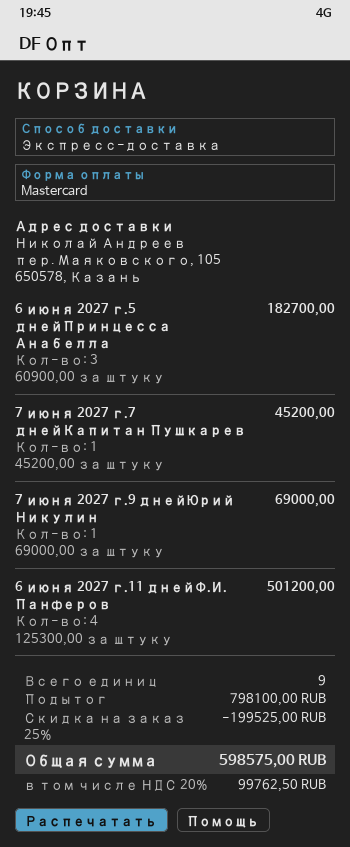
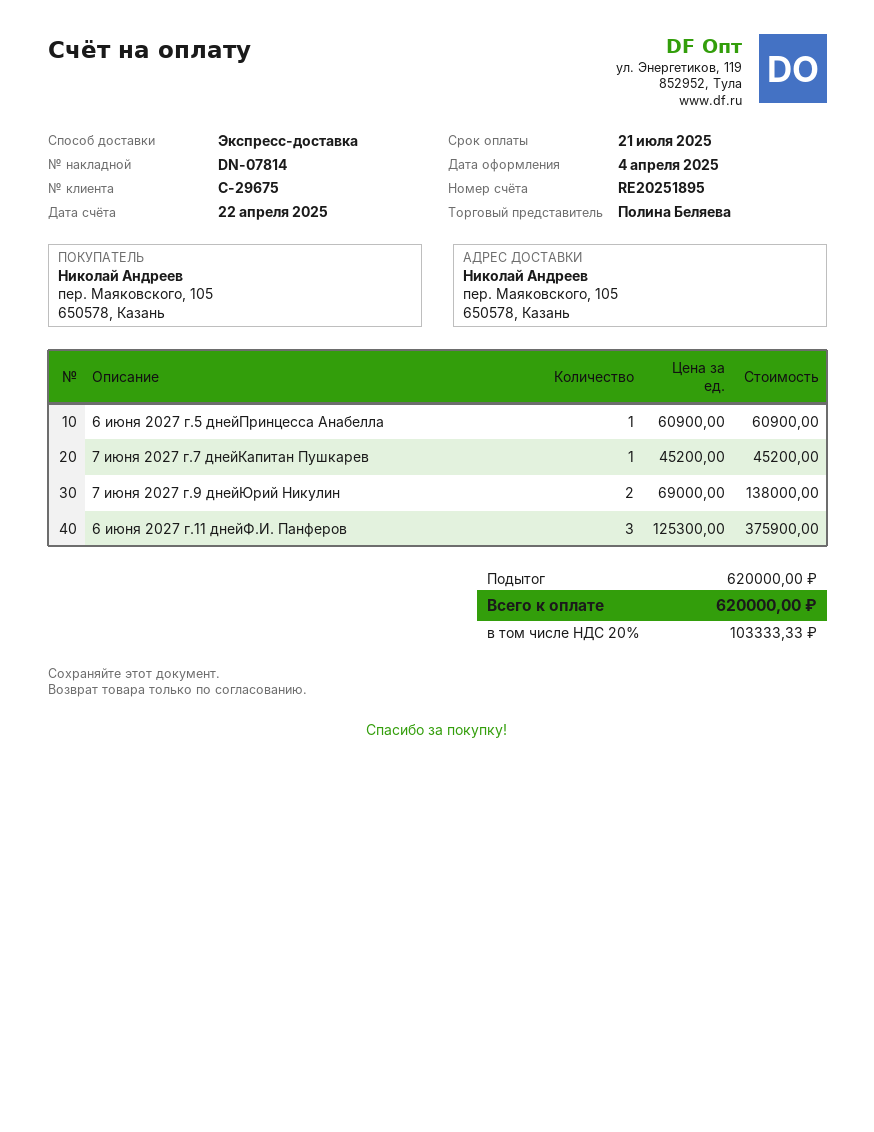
6 июня 2027 г.5 днейПринцесса Анабелла: 3 x 60900.00 = 182700.00 -> 1 x 60900.00 = 60900.00
7 июня 2027 г.9 днейЮрий Никулин: 1 x 69000.00 = 69000.00 -> 2 x 69000.00 = 138000.00
6 июня 2027 г.11 днейФ.И. Панферов: 4 x 125300.00 = 501200.00 -> 3 x 125300.00 = 375900.00
subtotal: 798100.00 -> 620000.00
discount: 25% = 199525.00 -> none
tax: 20% = 99762.50 -> 20% = 103333.33
total: 598575.00 -> 620000.00

